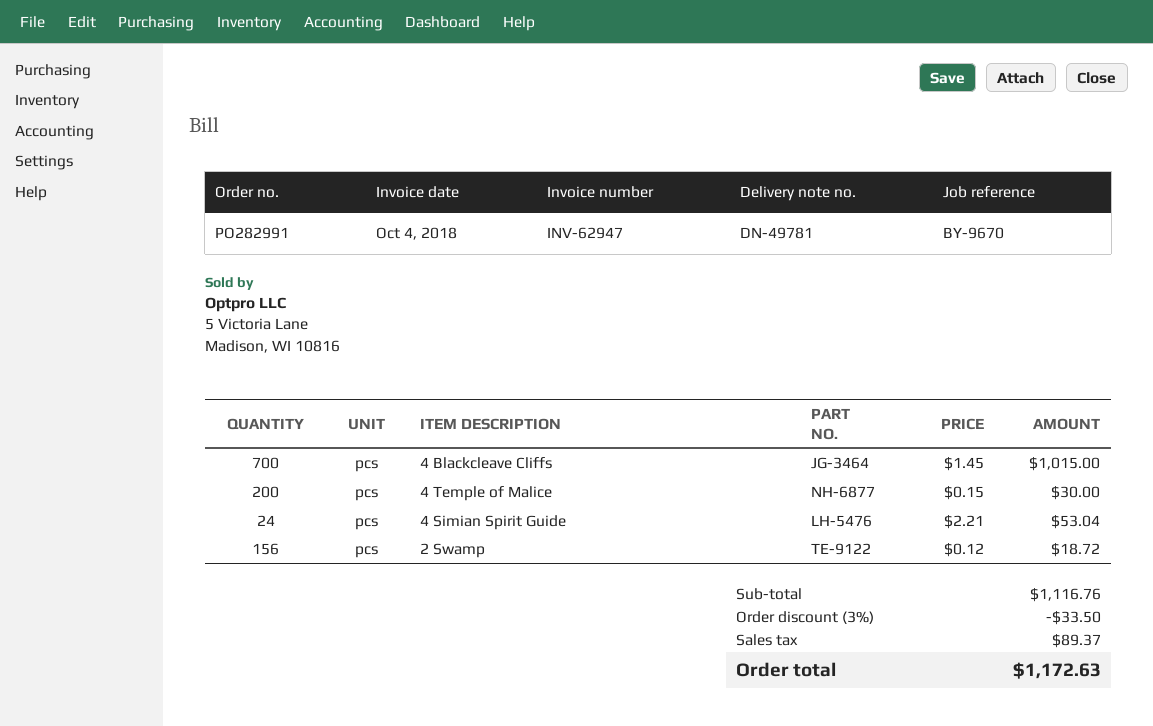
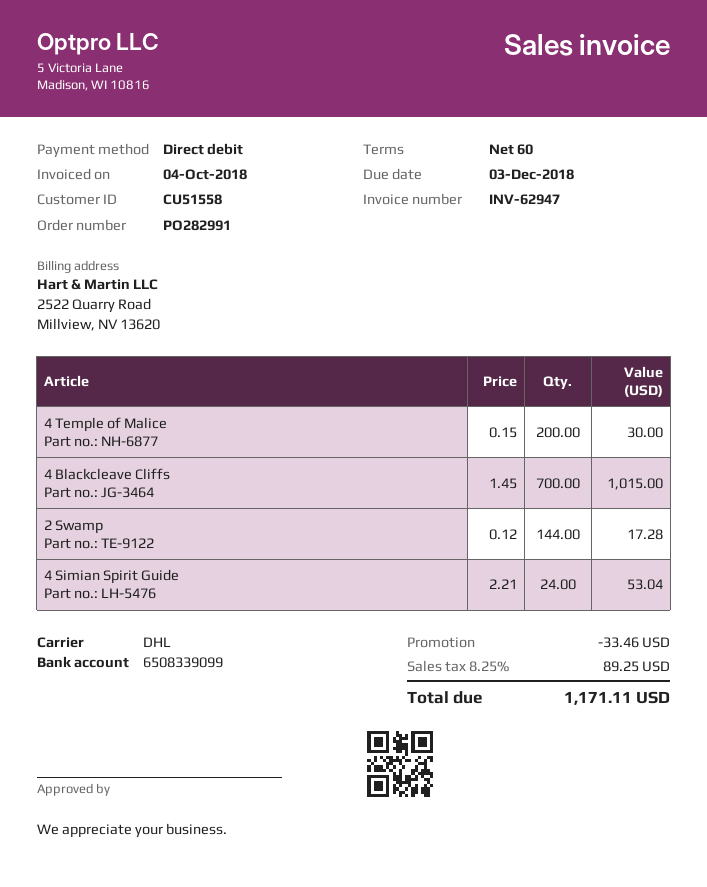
2 Swamp: 156 x 0.12 = 18.72 -> 144 x 0.12 = 17.28
discount: 33.50 -> 33.46
tax: 89.37 -> 89.25
total: 1172.63 -> 1171.11

